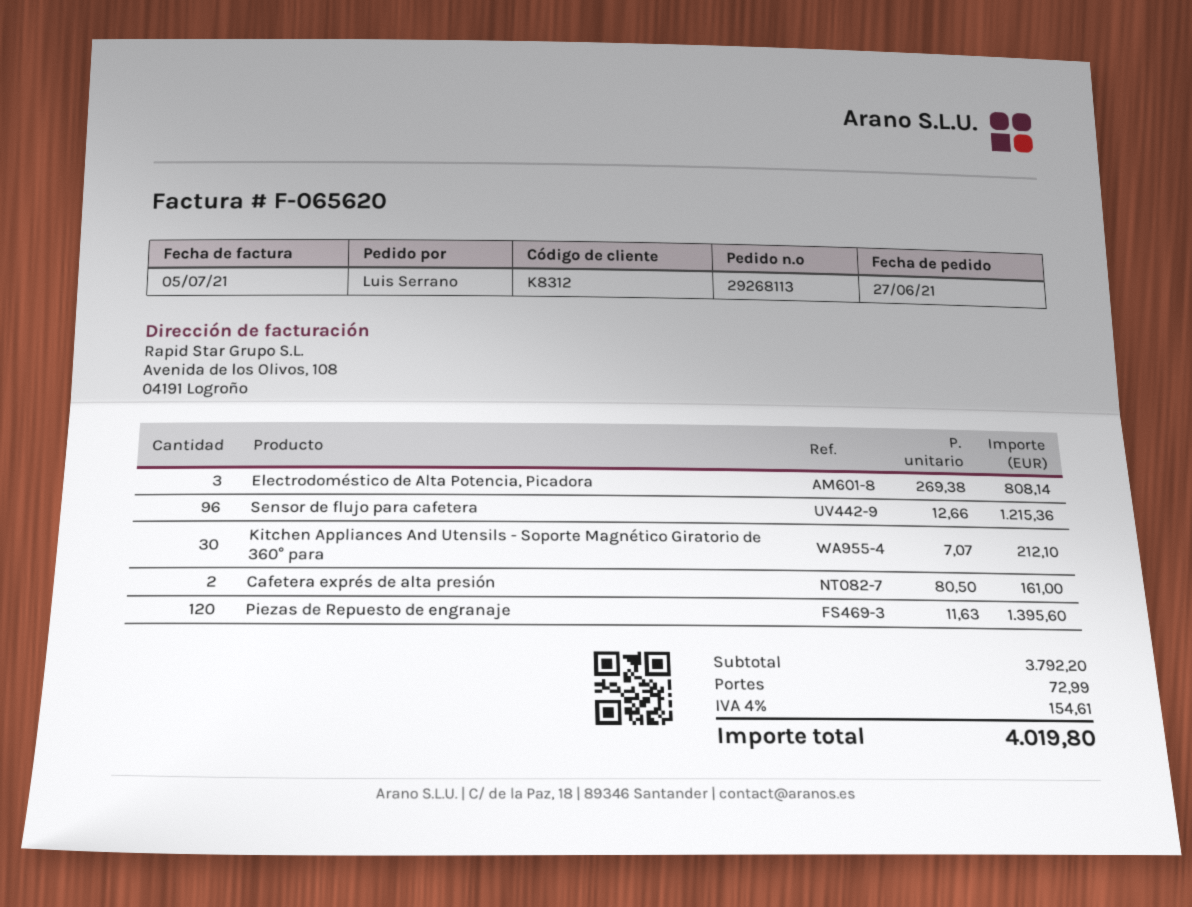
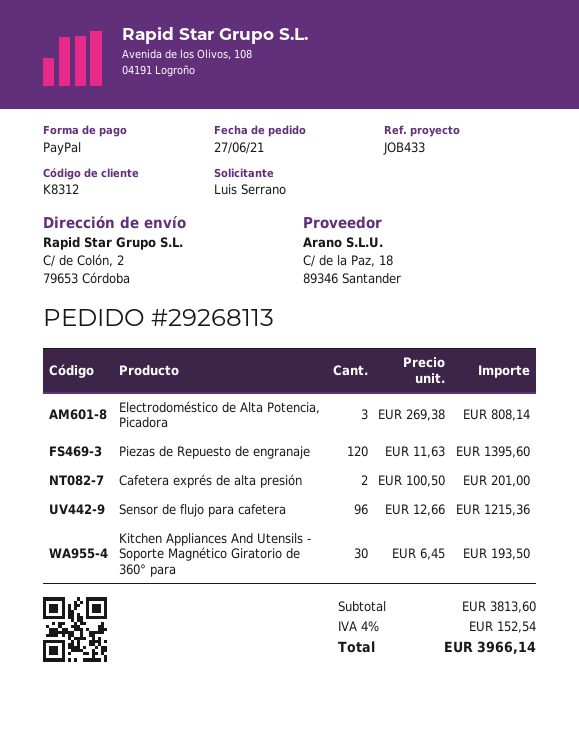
Kitchen Appliances And Utensils - Soporte Magnético Giratorio de 360° para: 30 x 7.07 = 212.10 -> 30 x 6.45 = 193.50
Cafetera exprés de alta presión: 2 x 80.50 = 161.00 -> 2 x 100.50 = 201.00
subtotal: 3792.20 -> 3813.60
shipping: 72.99 -> none
tax: 4% = 154.61 -> 4% = 152.54
total: 4019.80 -> 3966.14

